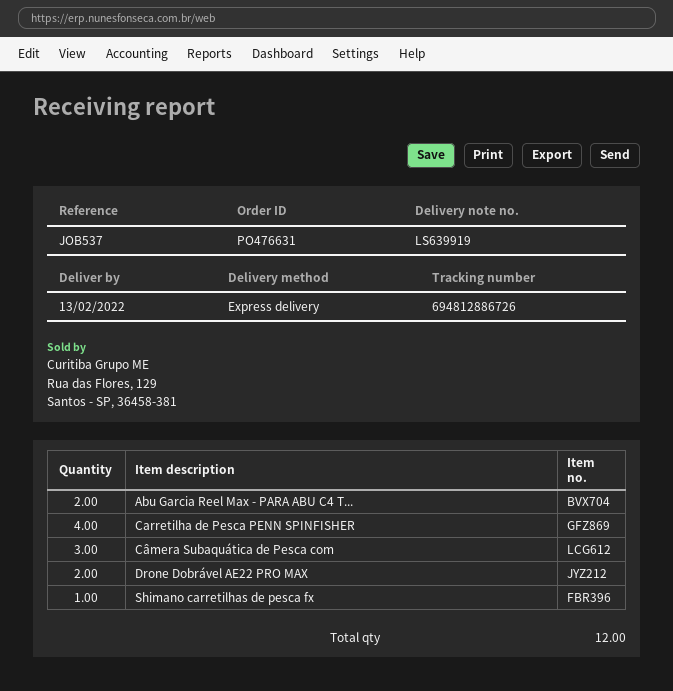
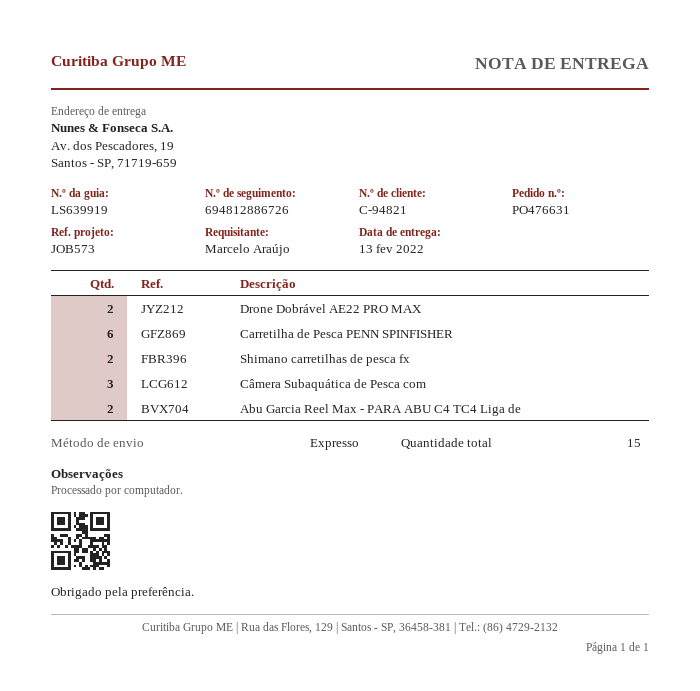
reference: JOB537 -> JOB573
Carretilha de Pesca PENN SPINFISHER: 4 -> 6
Shimano carretilhas de pesca fx: 1 -> 2
total quantity: 12 -> 15

